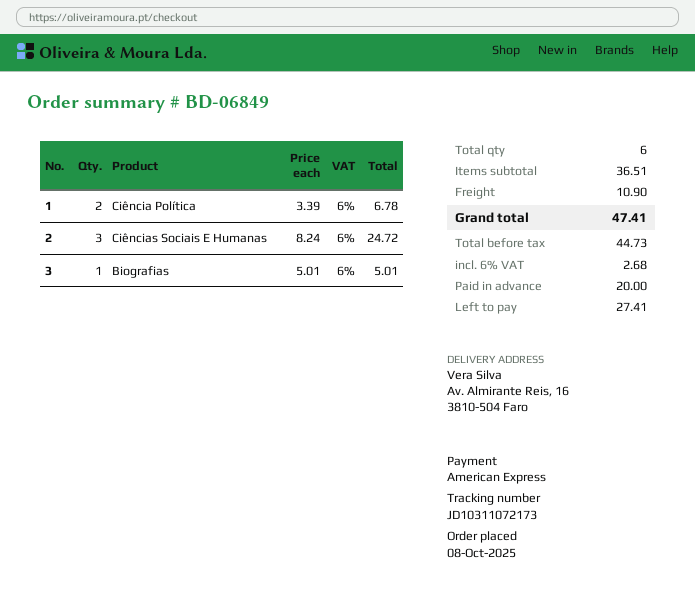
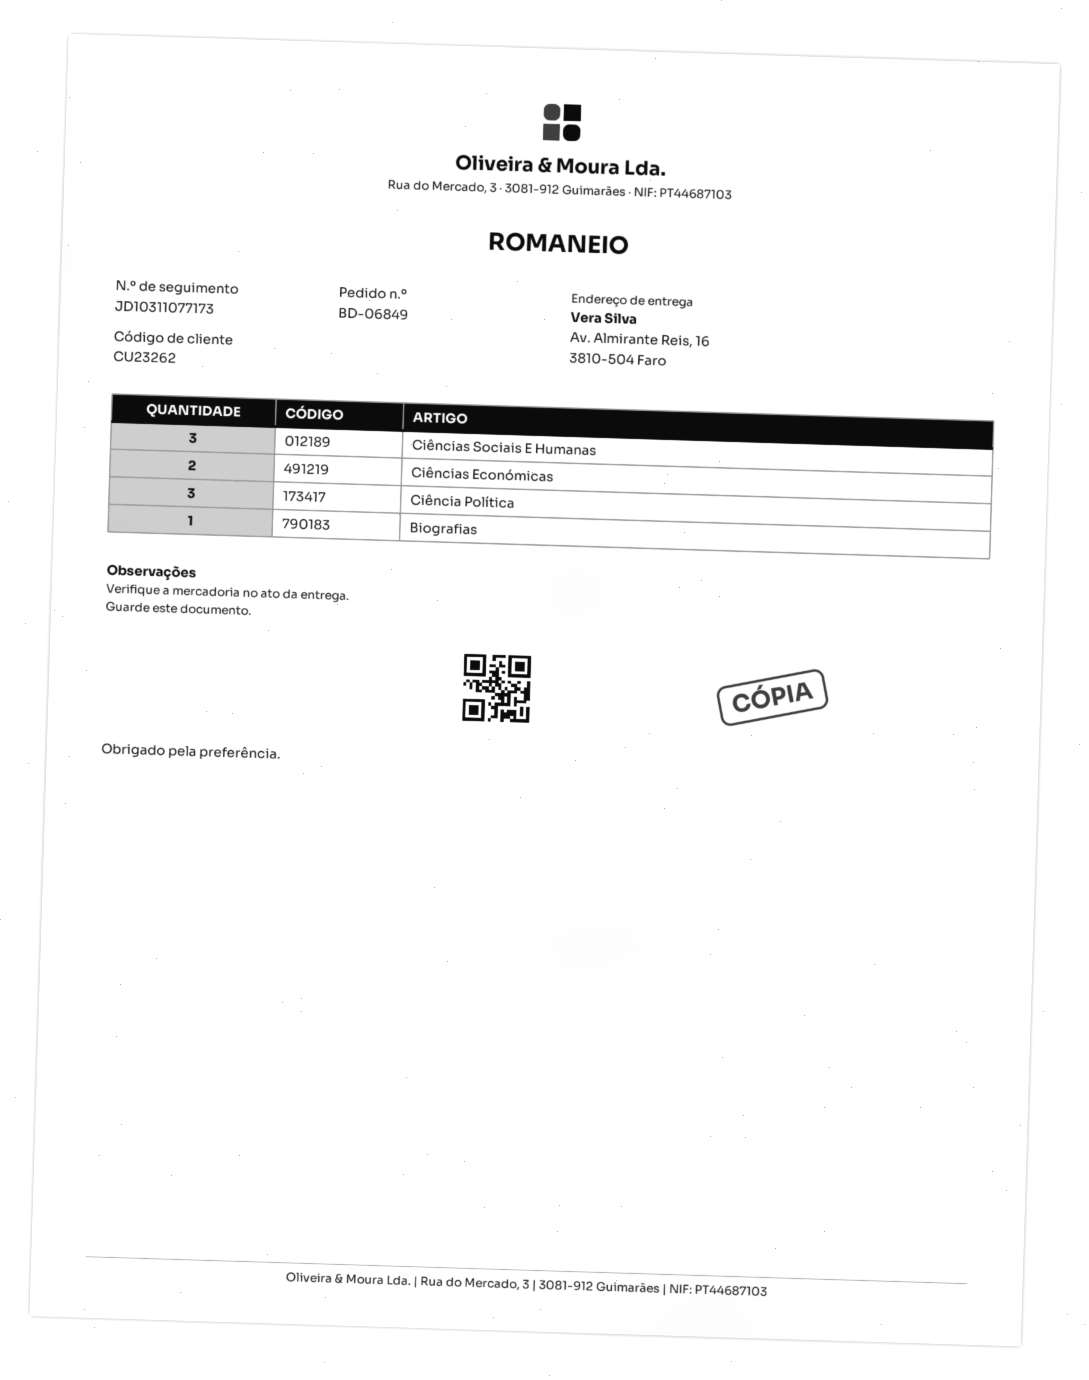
tracking number: JD10311072173 -> JD10311077173
Ciência Política: 2 -> 3
Ciências Económicas: none -> 2

